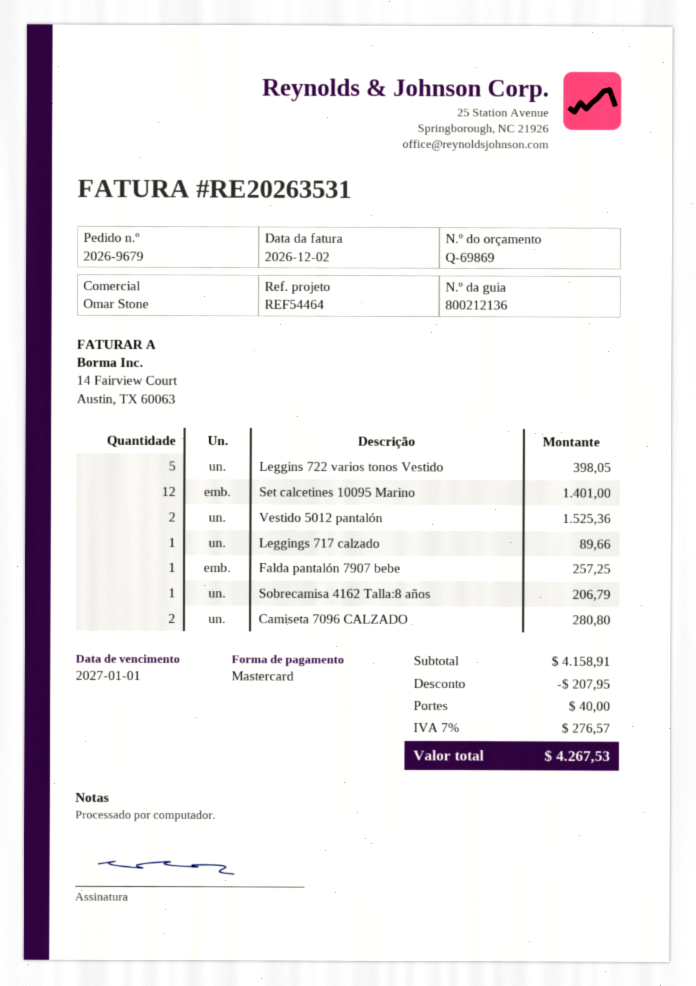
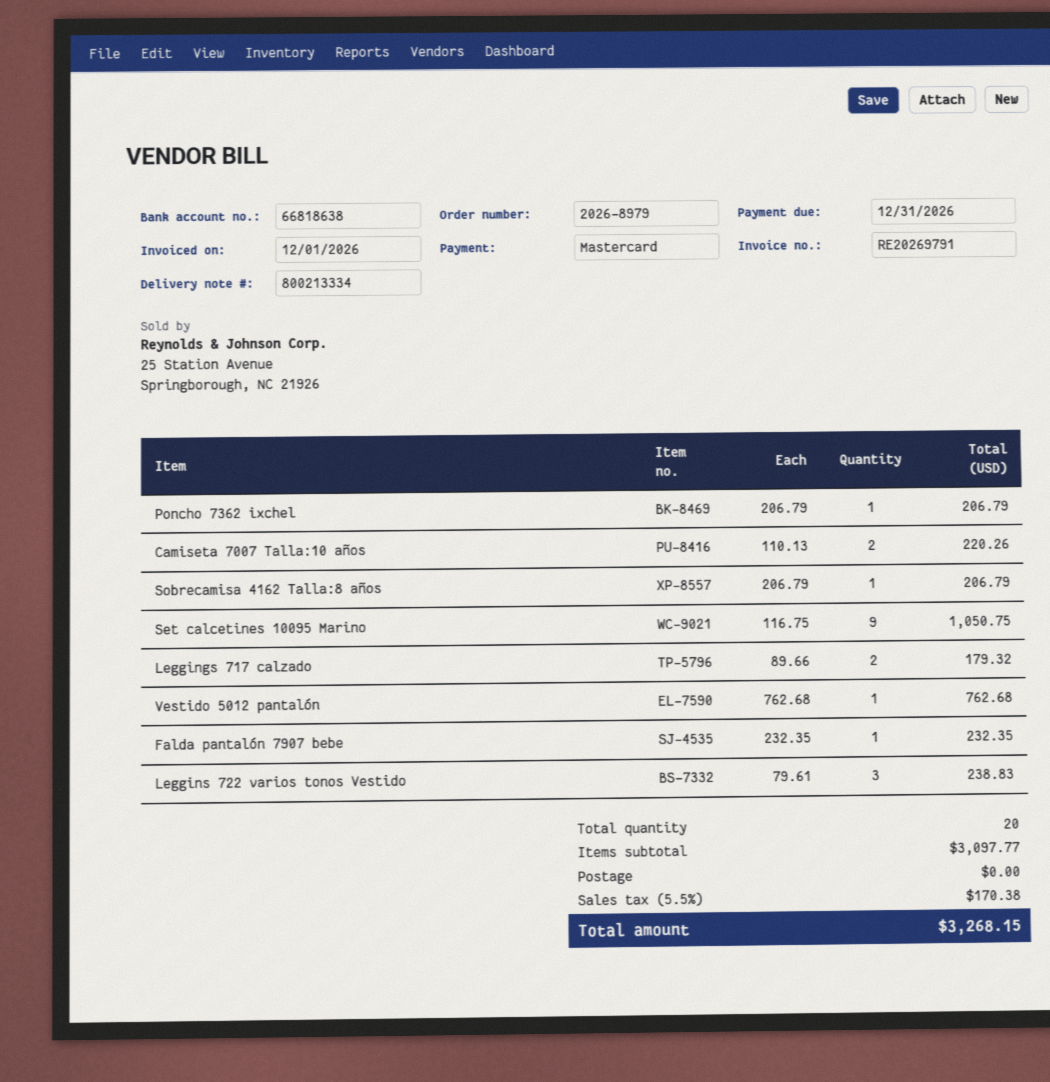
order number: 2026-9679 -> 2026-8979
delivery note number: 800212136 -> 800213334
invoice number: RE20263531 -> RE20269791
invoice date: 2026-12-02 -> 2026-12-01
due date: 2027-01-01 -> 2026-12-31
Leggins 722 varios tonos Vestido: 5 for 398.05 -> 3 for 238.83
Set calcetines 10095 Marino: 12 for 1401.00 -> 9 for 1050.75
Vestido 5012 pantalón: 2 for 1525.36 -> 1 for 762.68
Leggings 717 calzado: 1 for 89.66 -> 2 for 179.32
Falda pantalón 7907 bebe: 1 for 257.25 -> 1 for 232.35
Camiseta 7096 CALZADO: 2 for 280.80 -> none
Poncho 7362 ixchel: none -> 1 for 206.79
Camiseta 7007 Talla:10 años: none -> 2 for 220.26
subtotal: 4158.91 -> 3097.77
discount: 207.95 -> none
shipping: 40.00 -> 0.00
tax: 7% = 276.57 -> 5.5% = 170.38
total: 4267.53 -> 3268.15

